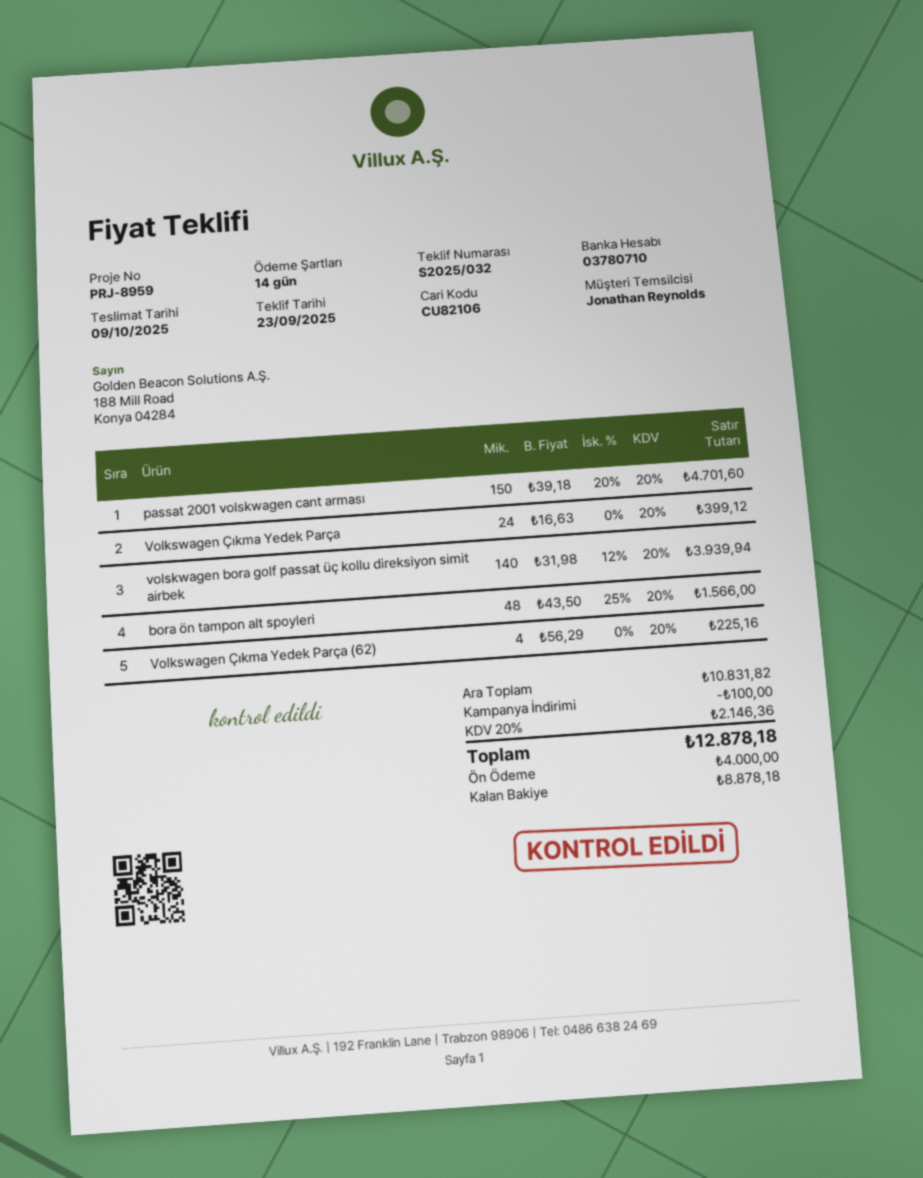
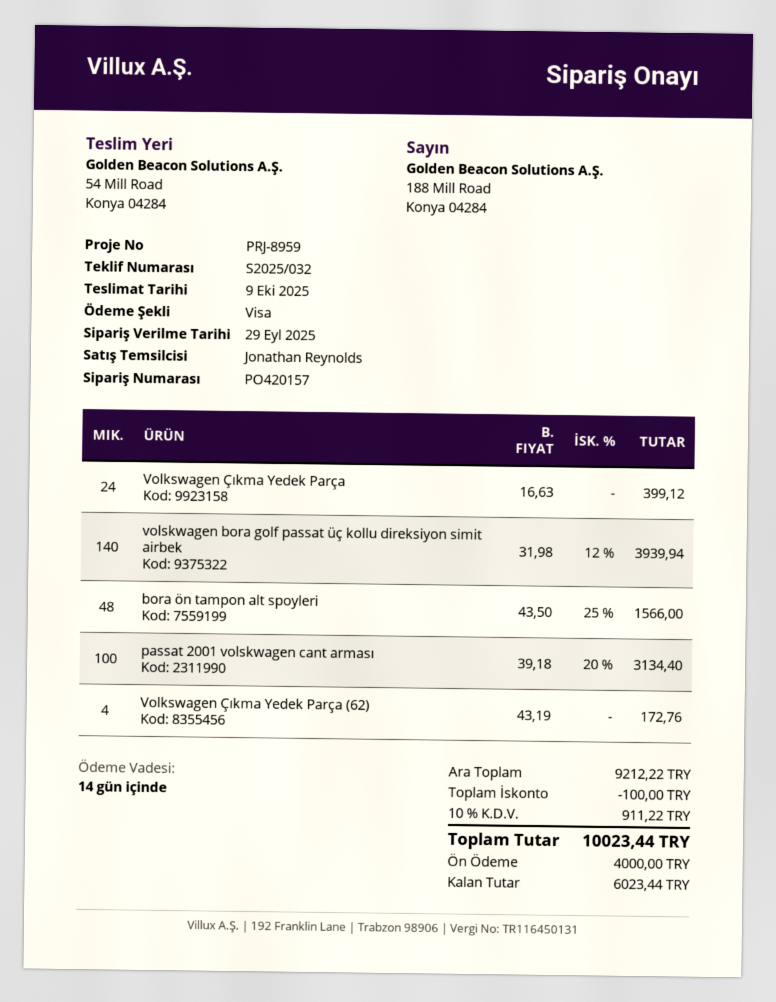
passat 2001 volskwagen cant arması: 150 x 39.18 - 20% = 4701.60 -> 100 x 39.18 - 20% = 3134.40
Volkswagen Çıkma Yedek Parça (62): 4 x 56.29 = 225.16 -> 4 x 43.19 = 172.76
subtotal: 10831.82 -> 9212.22
tax: 20% = 2146.36 -> 10% = 911.22
total: 12878.18 -> 10023.44
balance: 8878.18 -> 6023.44

